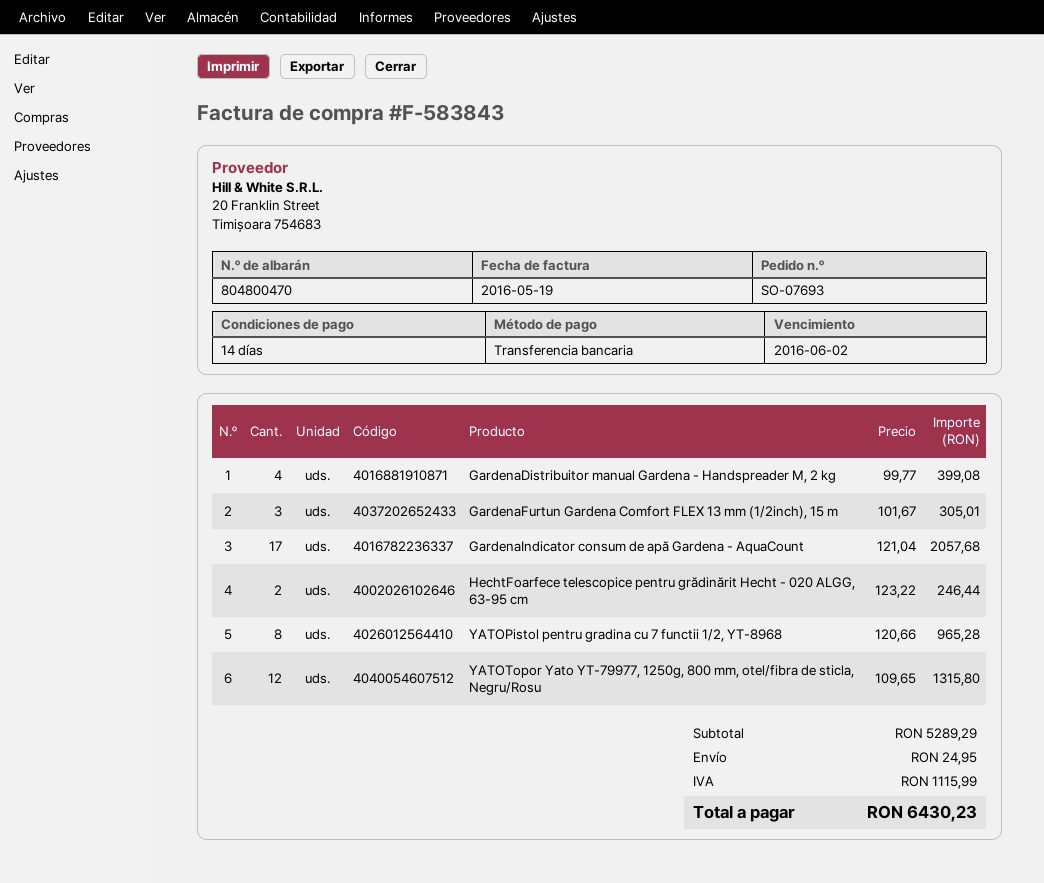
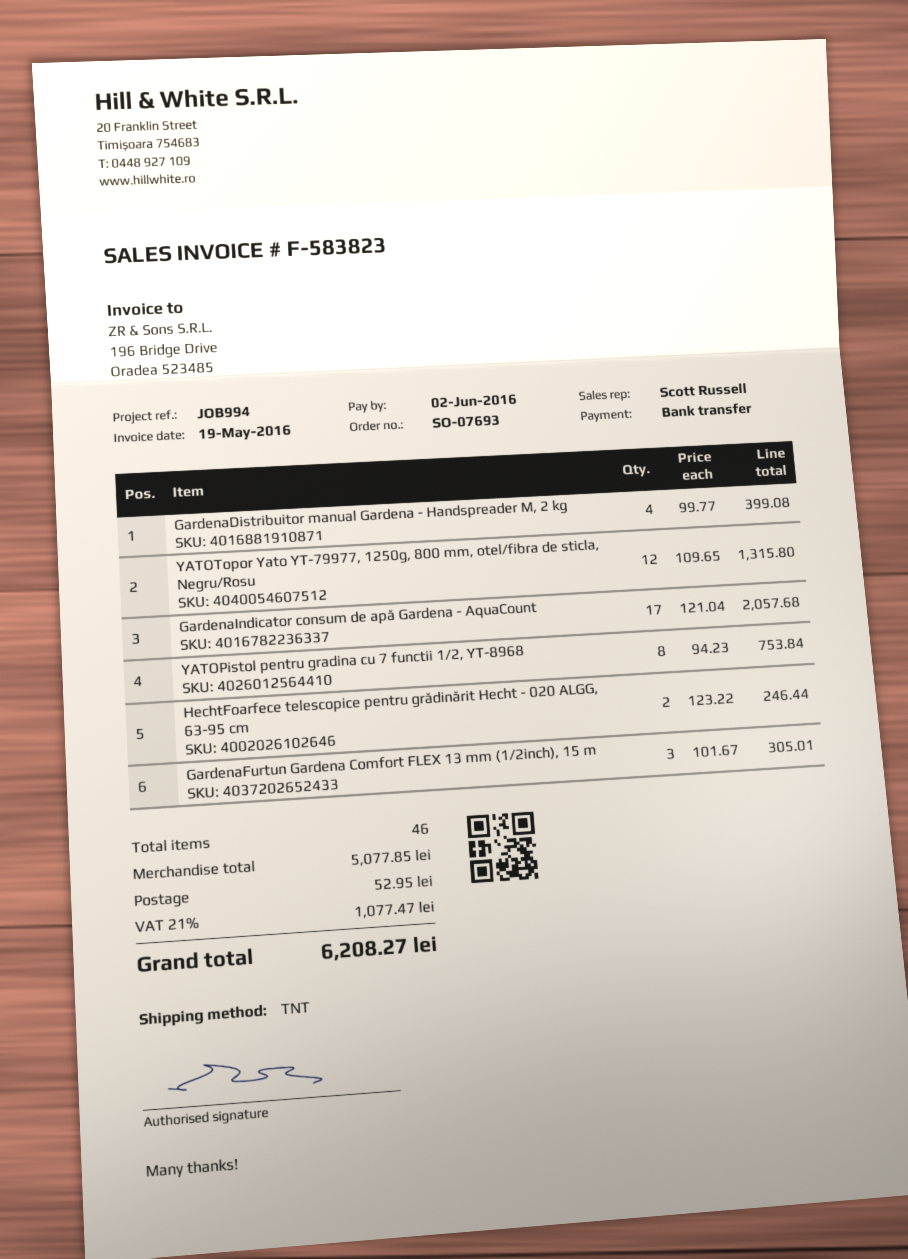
invoice number: F-583843 -> F-583823
YATOPistol pentru gradina cu 7 functii 1/2, YT-8968: 8 x 120.66 = 965.28 -> 8 x 94.23 = 753.84
subtotal: 5289.29 -> 5077.85
shipping: 24.95 -> 52.95
tax: 1115.99 -> 1077.47
total: 6430.23 -> 6208.27

